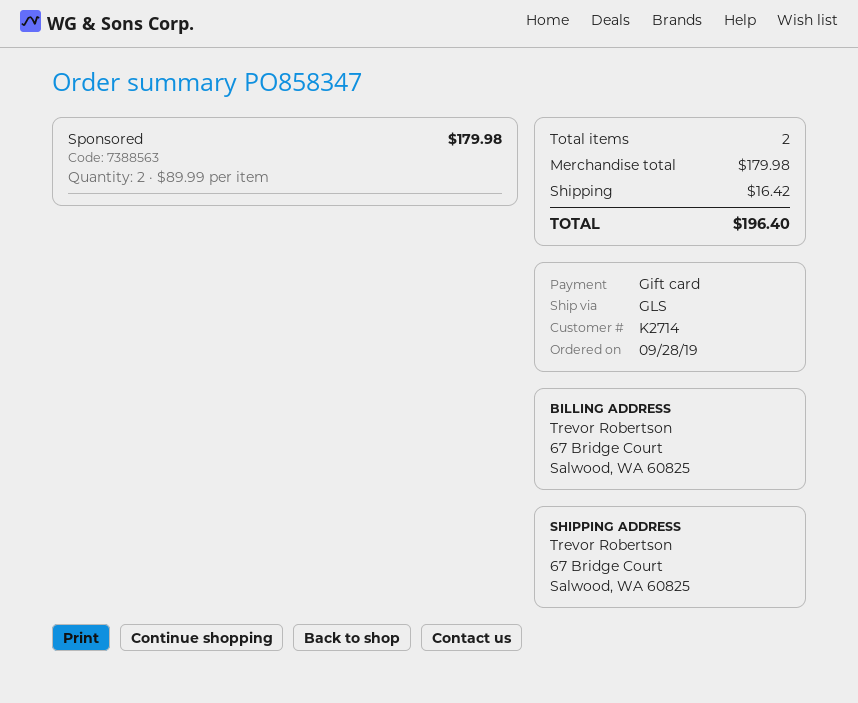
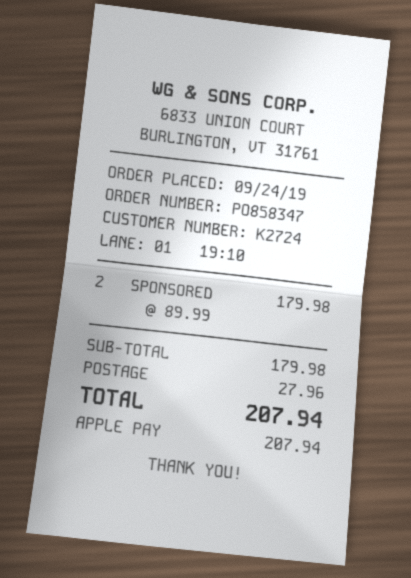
order date: 2019-09-28 -> 2019-09-24
customer number: K2714 -> K2724
payment method: gift card -> Apple Pay
shipping: 16.42 -> 27.96
total: 196.40 -> 207.94

